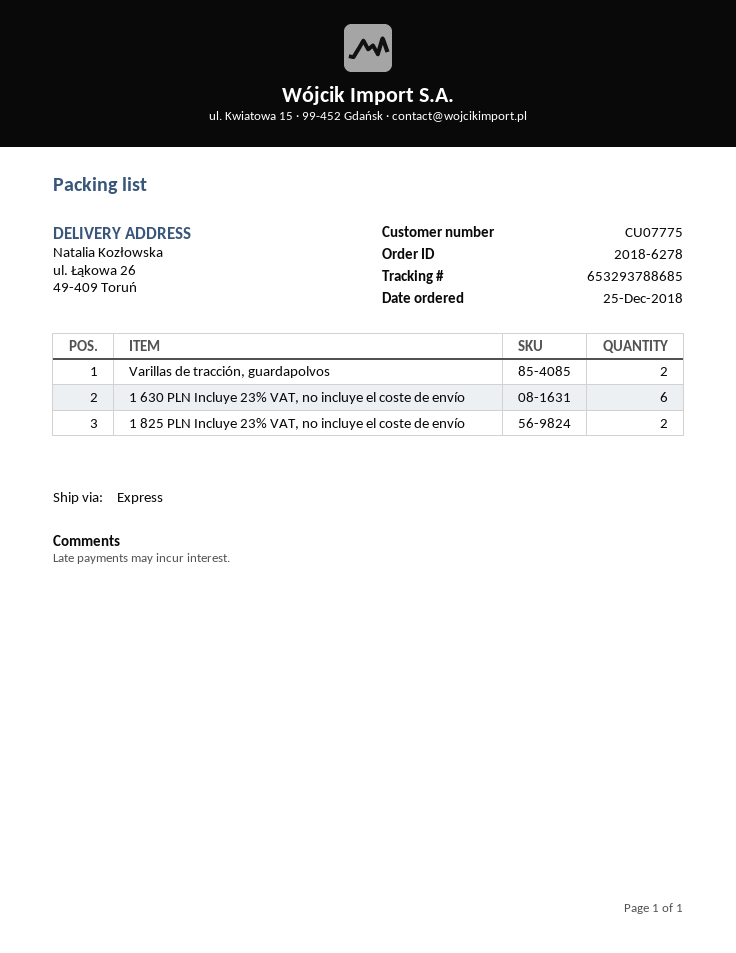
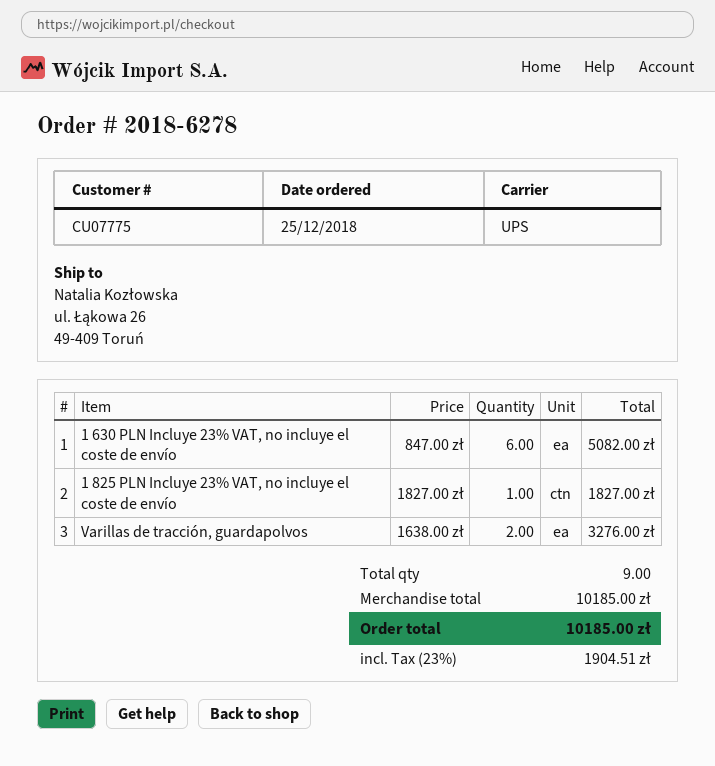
shipping method: express -> UPS
1 825 PLN Incluye 23% VAT, no incluye el coste de envío: 2 -> 1

